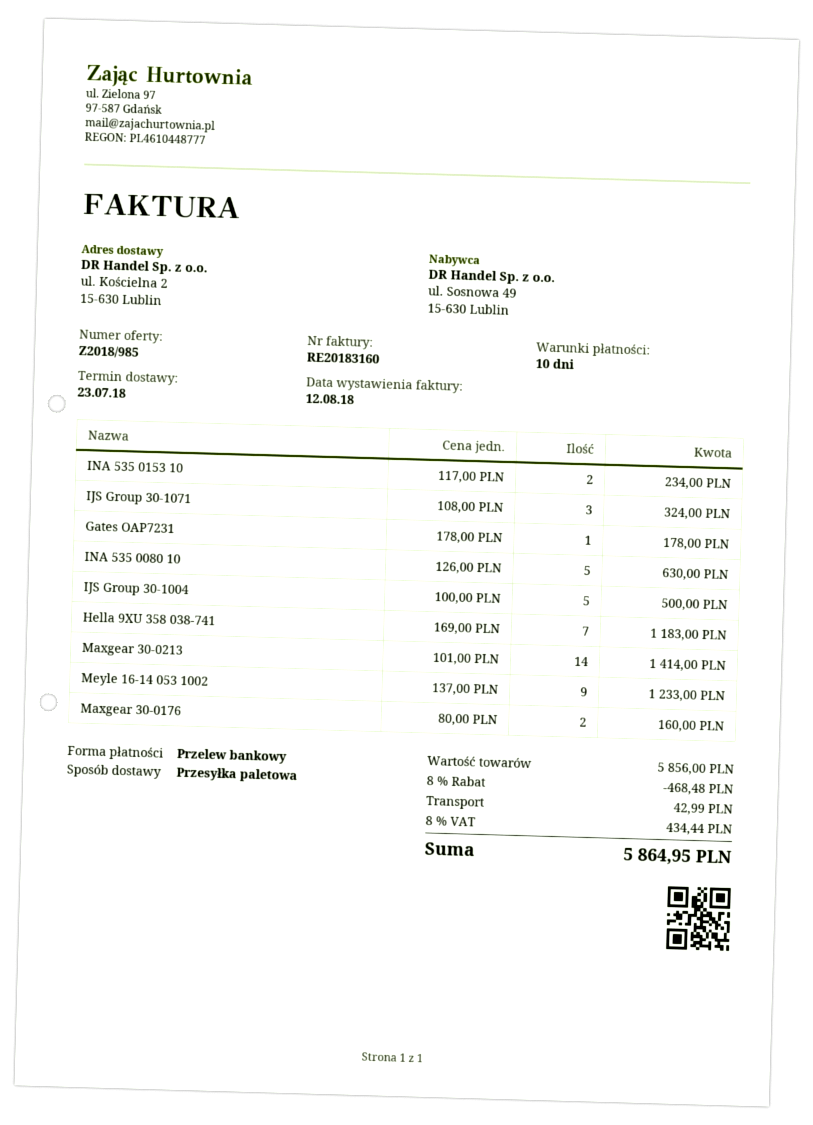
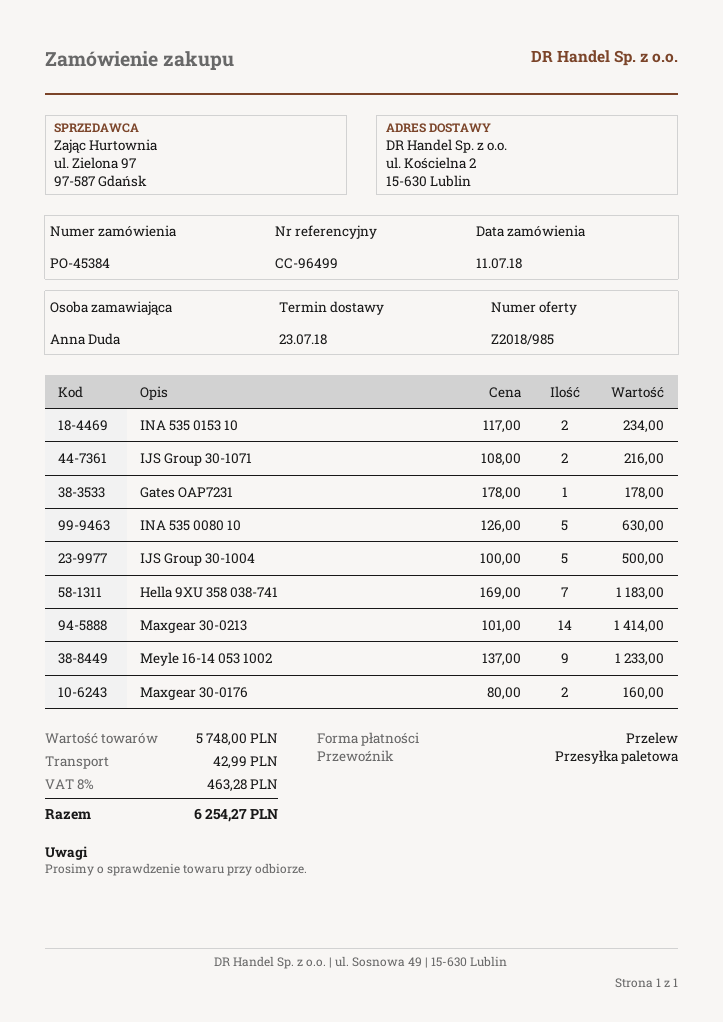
IJS Group 30-1071: 3 x 108.00 = 324.00 -> 2 x 108.00 = 216.00
subtotal: 5856.00 -> 5748.00
discount: 8% = 468.48 -> none
tax: 8% = 434.44 -> 8% = 463.28
total: 5864.95 -> 6254.27

